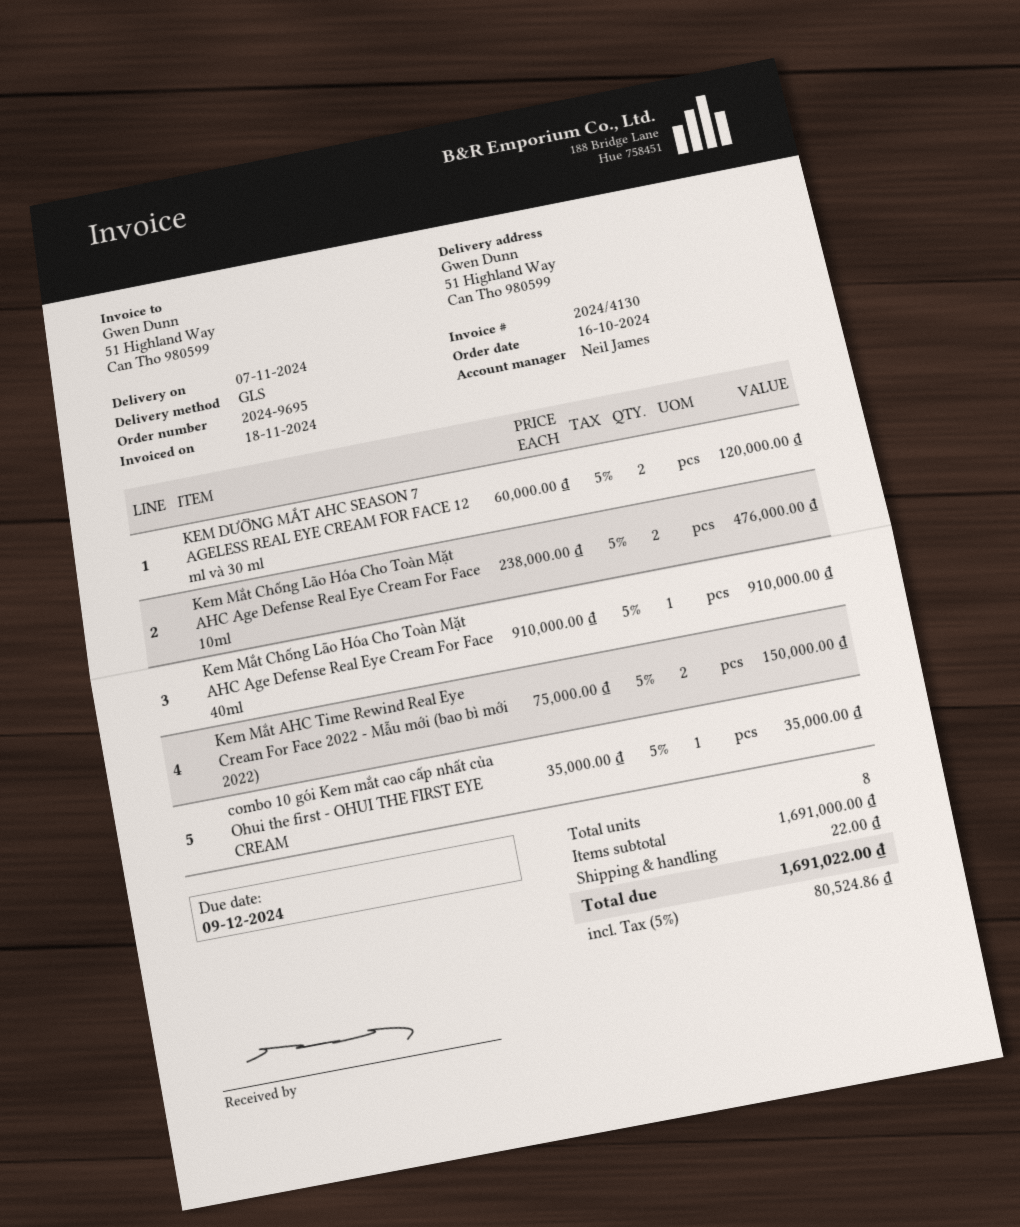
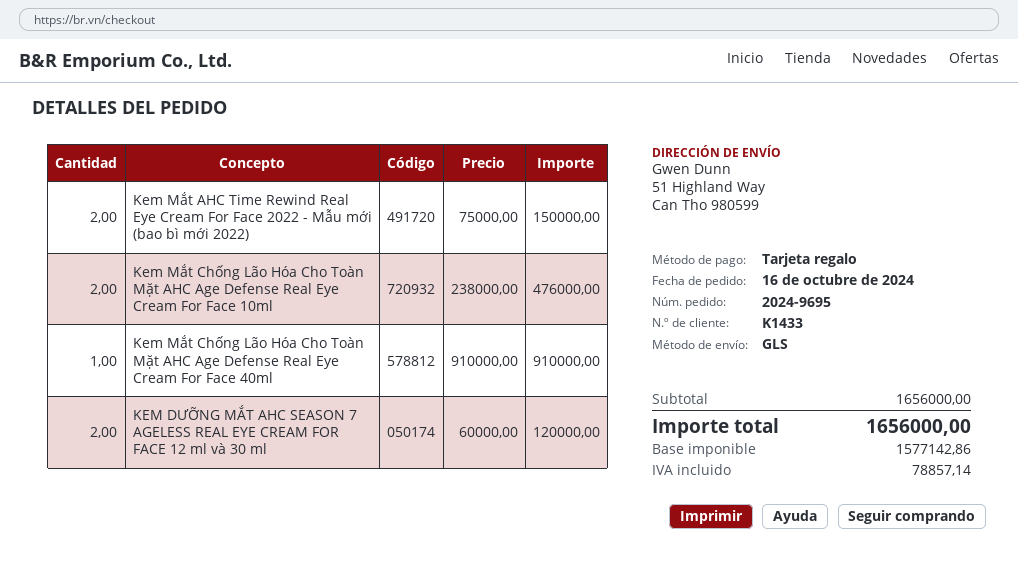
combo 10 gói Kem mắt cao cấp nhất của Ohui the first - OHUI THE FIRST EYE CREAM: 1 x 35000.00 = 35000.00 -> none
subtotal: 1691000.00 -> 1656000.00
shipping: 22.00 -> none
tax: 80524.86 -> 78857.14
total: 1691022.00 -> 1656000.00

